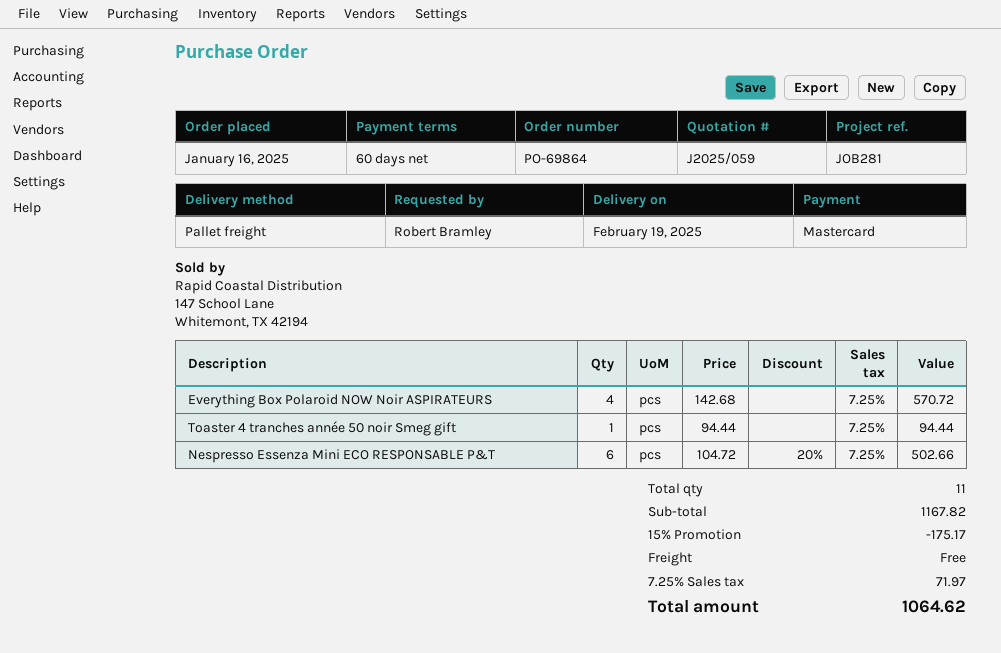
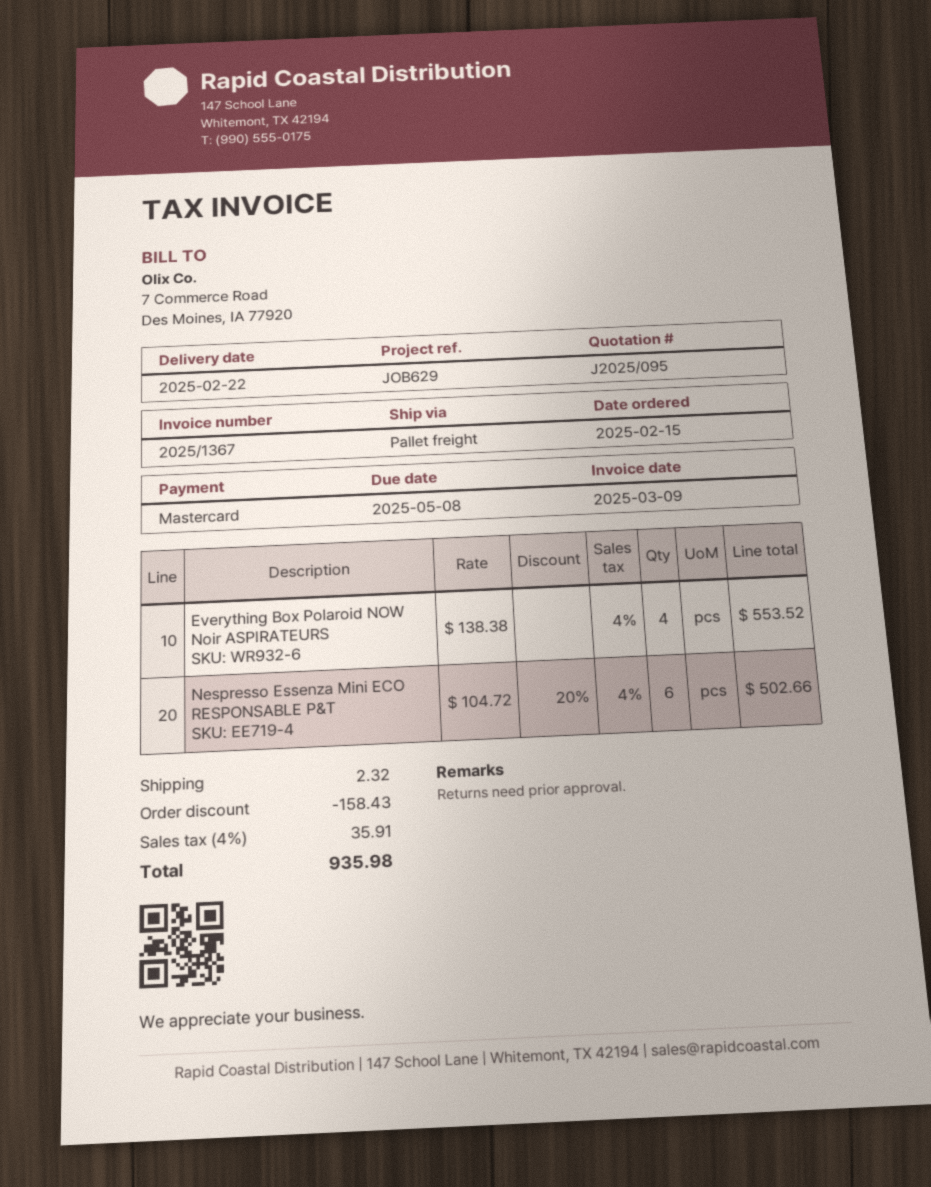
quote number: J2025/059 -> J2025/095
order date: 2025-01-16 -> 2025-02-15
delivery date: 2025-02-19 -> 2025-02-22
reference: JOB281 -> JOB629
Everything Box Polaroid NOW Noir ASPIRATEURS: 4 x 142.68 = 570.72 -> 4 x 138.38 = 553.52
Toaster 4 tranches année 50 noir Smeg gift: 1 x 94.44 = 94.44 -> none
discount: 175.17 -> 158.43
shipping: 0.00 -> 2.32
tax: 7.25% = 71.97 -> 4% = 35.91
total: 1064.62 -> 935.98

